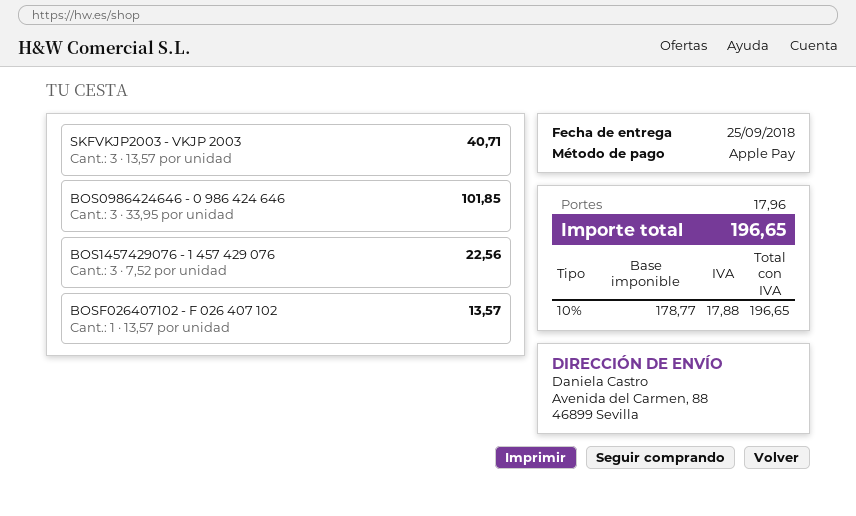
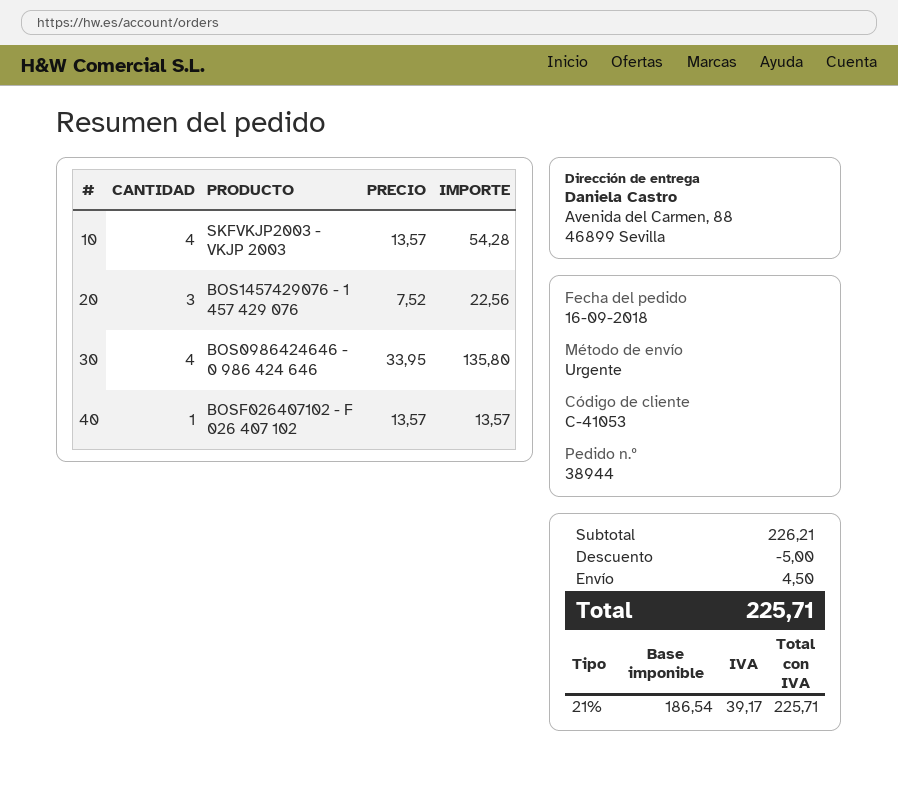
SKFVKJP2003 - VKJP 2003: 3 x 13.57 = 40.71 -> 4 x 13.57 = 54.28
BOS0986424646 - 0 986 424 646: 3 x 33.95 = 101.85 -> 4 x 33.95 = 135.80
discount: none -> 5.00
shipping: 17.96 -> 4.50
net: 178.77 -> 186.54
tax: 10% = 17.88 -> 21% = 39.17
total: 196.65 -> 225.71

